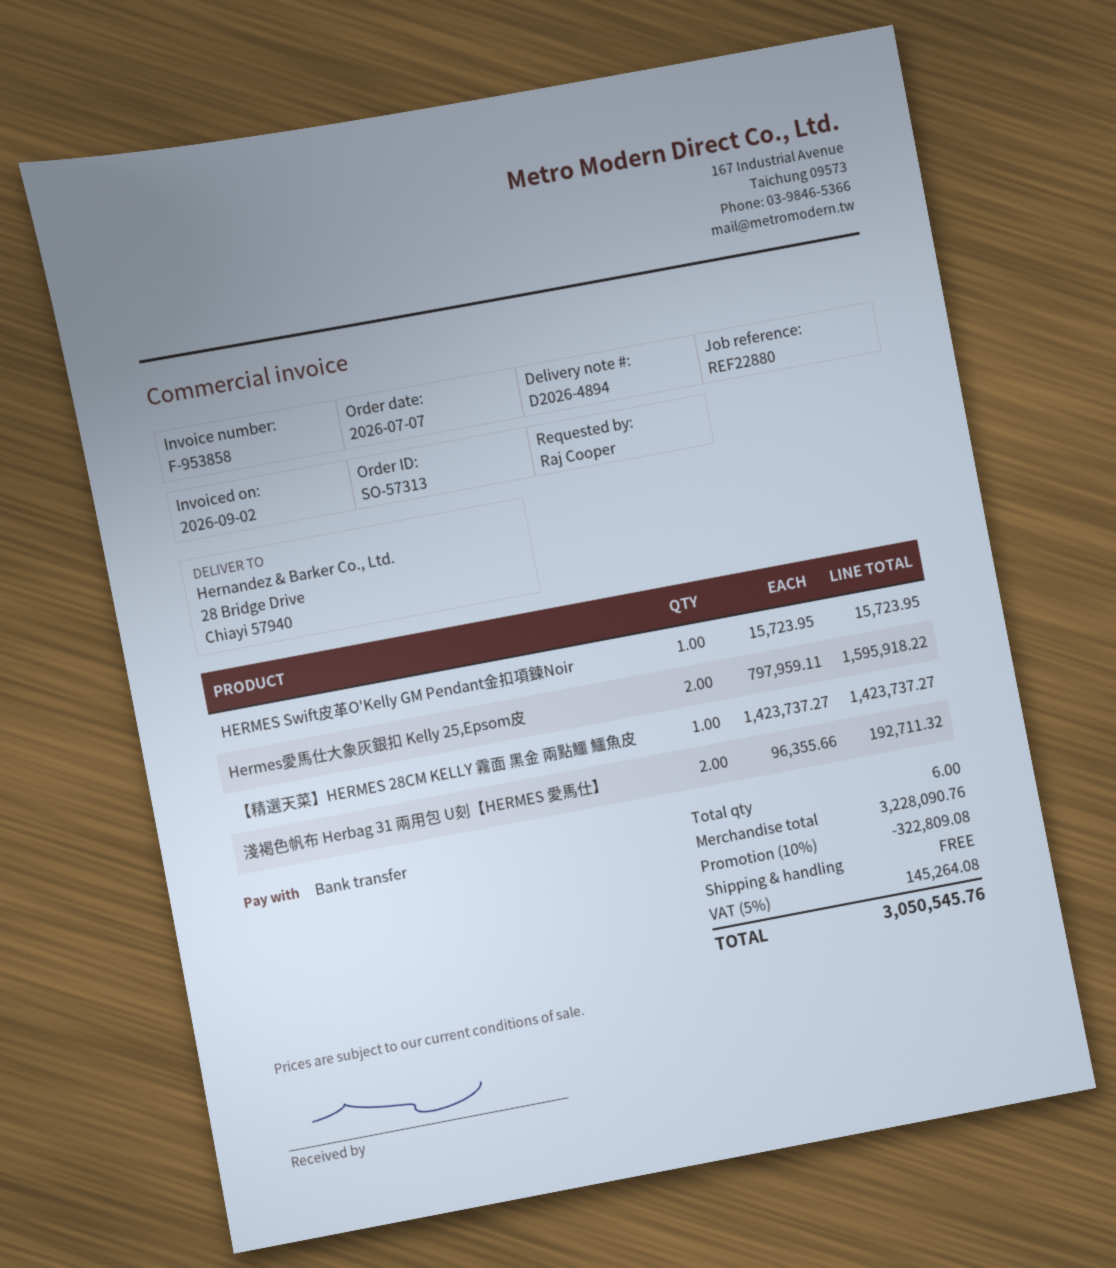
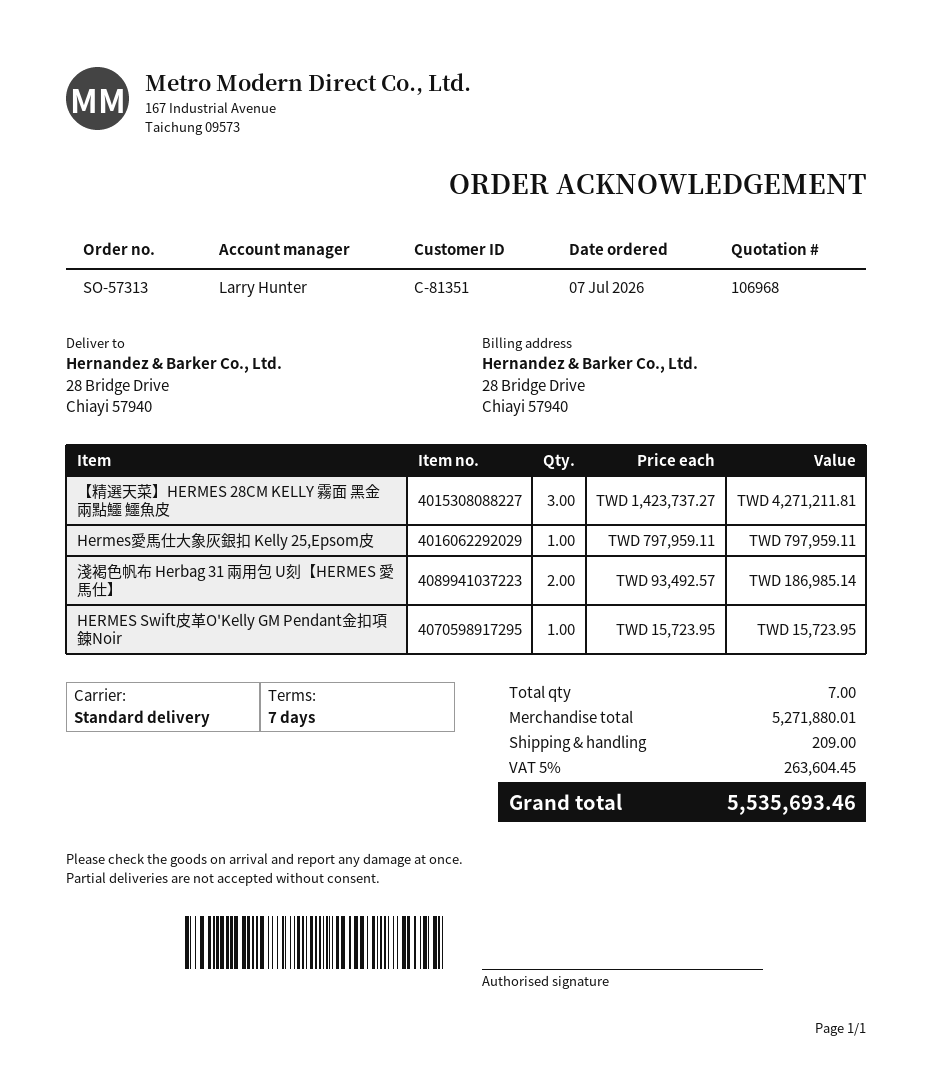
Hermes愛馬仕大象灰銀扣 Kelly 25,Epsom皮: 2 x 797959.11 = 1595918.22 -> 1 x 797959.11 = 797959.11
【精選天菜】HERMES 28CM KELLY 霧面 黑金 兩點鱷 鱷魚皮: 1 x 1423737.27 = 1423737.27 -> 3 x 1423737.27 = 4271211.81
淺褐色帆布 Herbag 31 兩用包 U刻【HERMES 愛馬仕】: 2 x 96355.66 = 192711.32 -> 2 x 93492.57 = 186985.14
total quantity: 6 -> 7
subtotal: 3228090.76 -> 5271880.01
discount: 10% = 322809.08 -> none
shipping: 0.00 -> 209.00
tax: 5% = 145264.08 -> 5% = 263604.45
total: 3050545.76 -> 5535693.46

